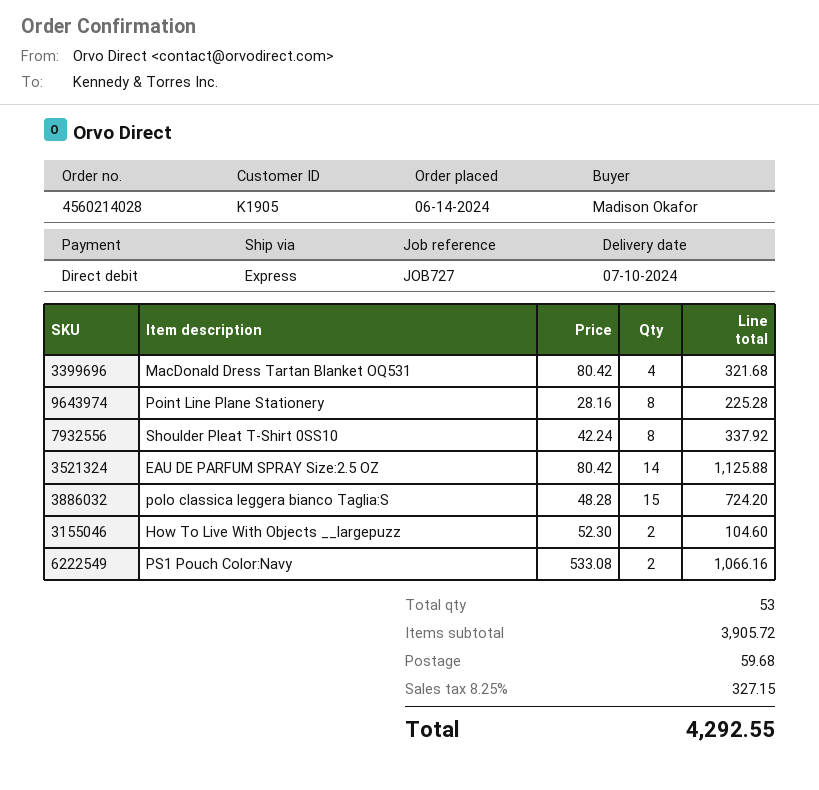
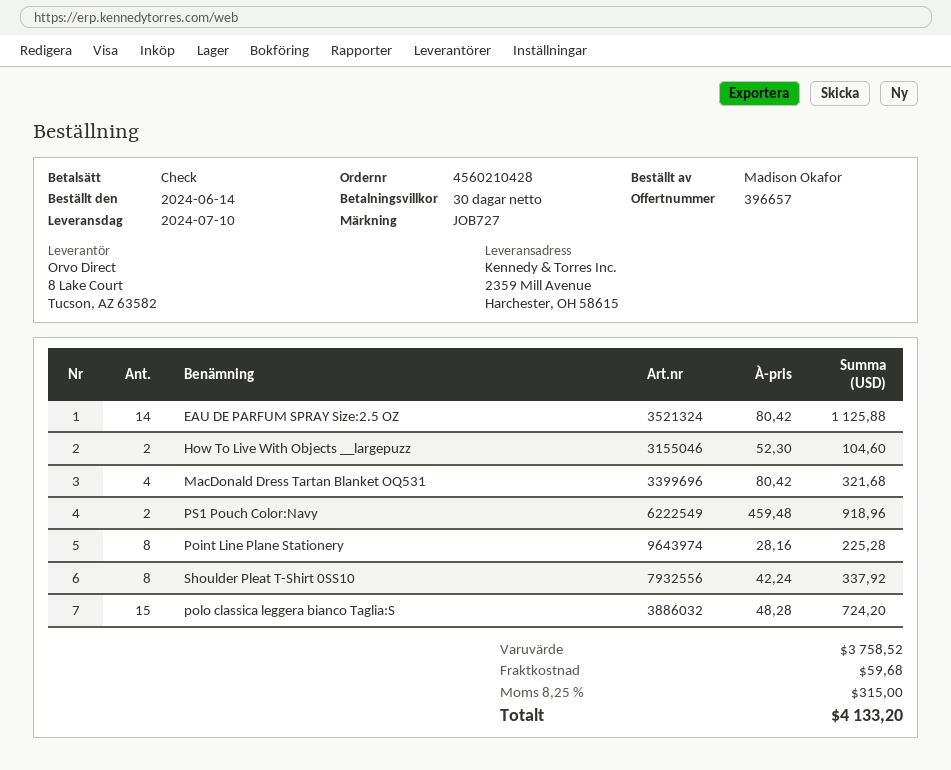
order number: 4560214028 -> 4560210428
payment method: direct debit -> cheque
PS1 Pouch Color:Navy: 2 x 533.08 = 1066.16 -> 2 x 459.48 = 918.96
subtotal: 3905.72 -> 3758.52
tax: 8.25% = 327.15 -> 8.25% = 315.00
total: 4292.55 -> 4133.20

